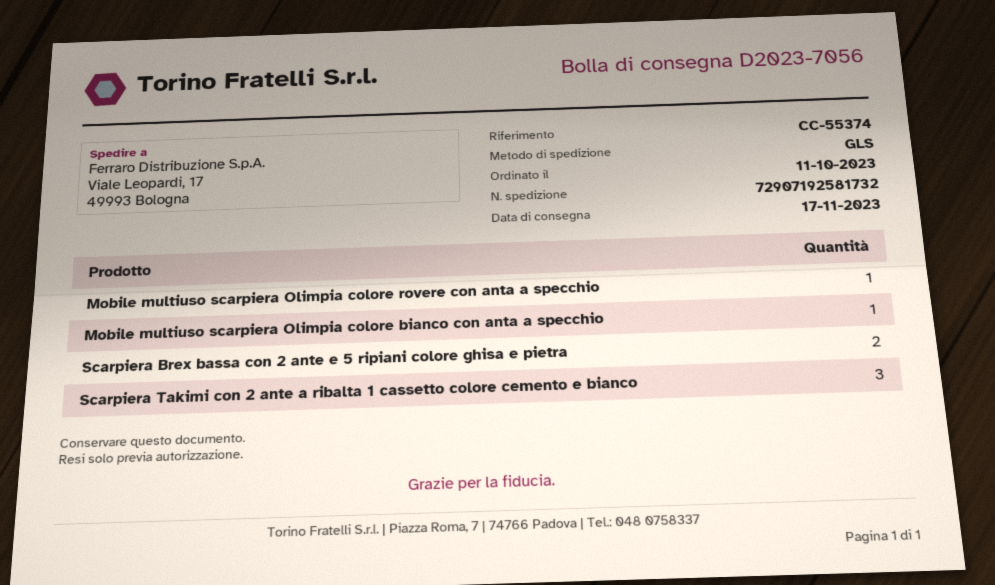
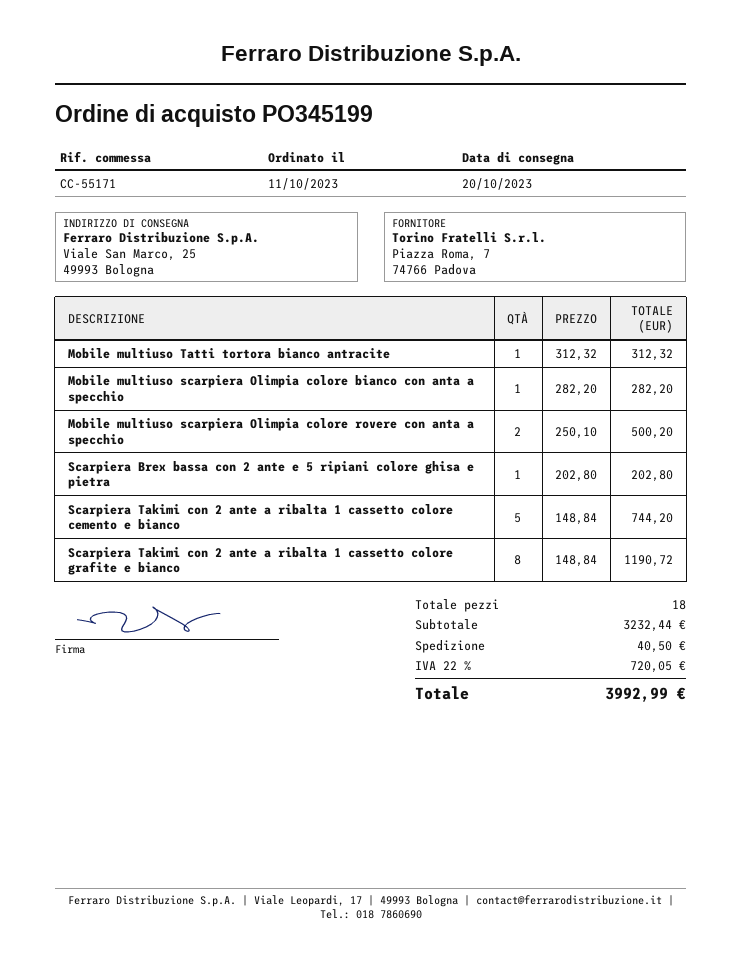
delivery date: 2023-11-17 -> 2023-10-20
reference: CC-55374 -> CC-55171
ship to: Viale Leopardi, 17, 49993 Bologna -> Viale San Marco, 25, 49993 Bologna
Mobile multiuso scarpiera Olimpia colore rovere con anta a specchio: 1 -> 2
Scarpiera Brex bassa con 2 ante e 5 ripiani colore ghisa e pietra: 2 -> 1
Scarpiera Takimi con 2 ante a ribalta 1 cassetto colore cemento e bianco: 3 -> 5
Mobile multiuso Tatti tortora bianco antracite: none -> 1
Scarpiera Takimi con 2 ante a ribalta 1 cassetto colore grafite e bianco: none -> 8

